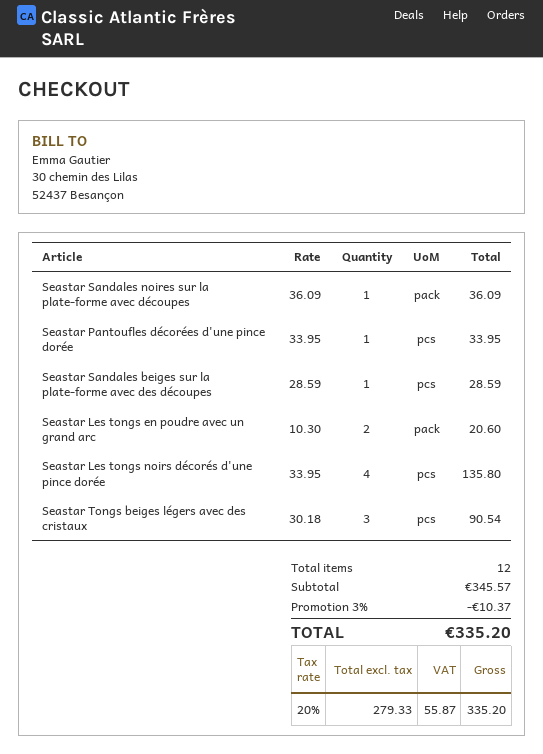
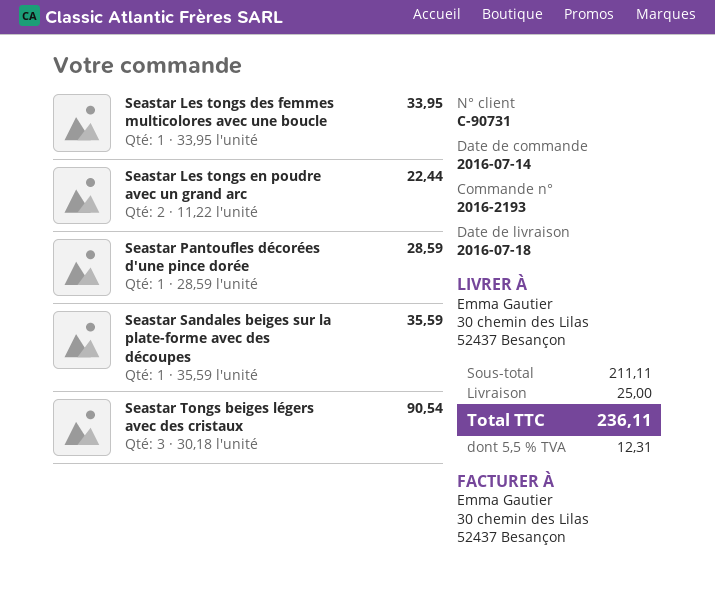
Seastar Sandales noires sur la plate-forme avec découpes: 1 x 36.09 = 36.09 -> none
Seastar Pantoufles décorées d'une pince dorée: 1 x 33.95 = 33.95 -> 1 x 28.59 = 28.59
Seastar Sandales beiges sur la plate-forme avec des découpes: 1 x 28.59 = 28.59 -> 1 x 35.59 = 35.59
Seastar Les tongs en poudre avec un grand arc: 2 x 10.30 = 20.60 -> 2 x 11.22 = 22.44
Seastar Les tongs noirs décorés d'une pince dorée: 4 x 33.95 = 135.80 -> none
Seastar Les tongs des femmes multicolores avec une boucle: none -> 1 x 33.95 = 33.95
subtotal: 345.57 -> 211.11
discount: 3% = 10.37 -> none
shipping: none -> 25.00
tax: 20% = 55.87 -> 5.5% = 12.31
total: 335.20 -> 236.11

